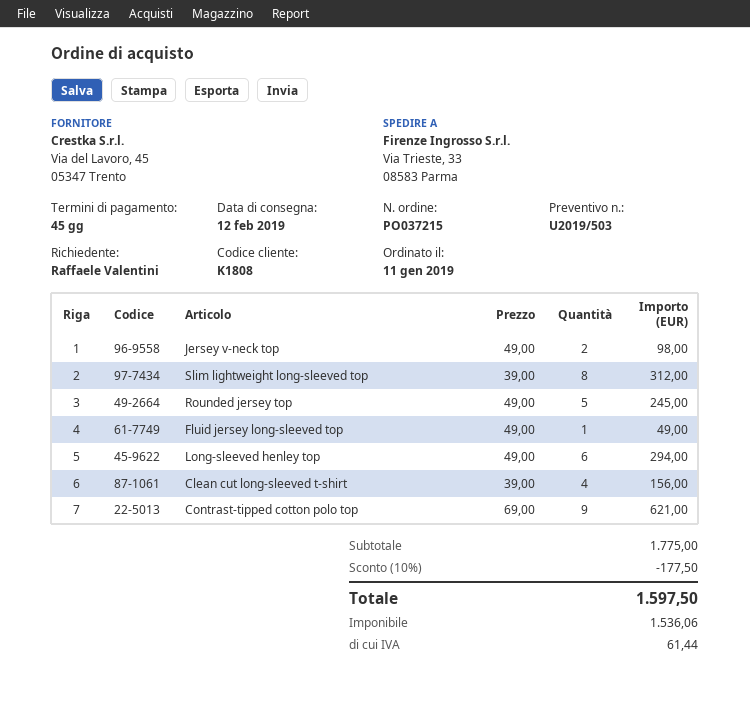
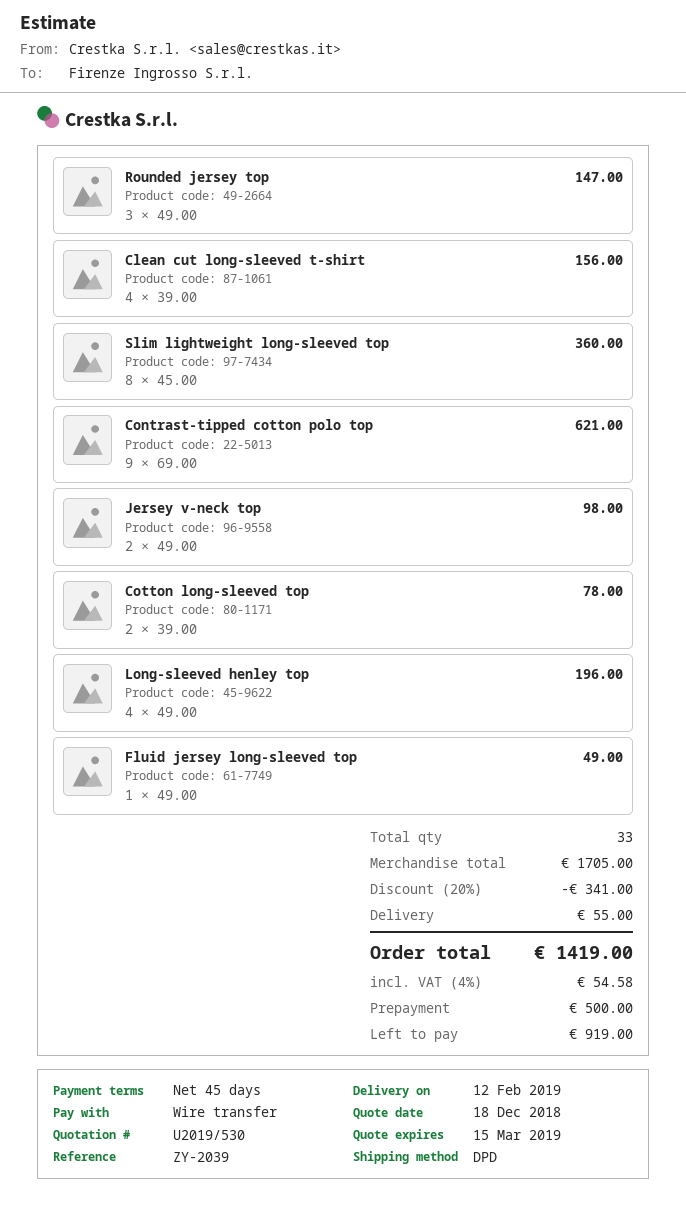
quote number: U2019/503 -> U2019/530
Slim lightweight long-sleeved top: 8 x 39.00 = 312.00 -> 8 x 45.00 = 360.00
Rounded jersey top: 5 x 49.00 = 245.00 -> 3 x 49.00 = 147.00
Long-sleeved henley top: 6 x 49.00 = 294.00 -> 4 x 49.00 = 196.00
Cotton long-sleeved top: none -> 2 x 39.00 = 78.00
subtotal: 1775.00 -> 1705.00
discount: 10% = 177.50 -> 20% = 341.00
shipping: none -> 55.00
tax: 61.44 -> 54.58
total: 1597.50 -> 1419.00

